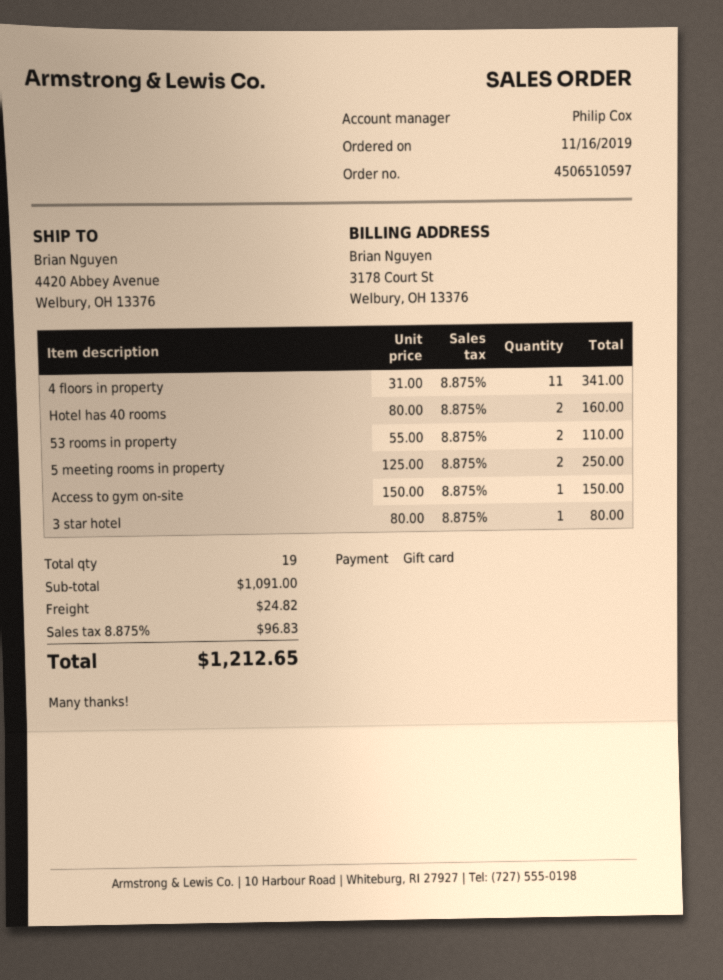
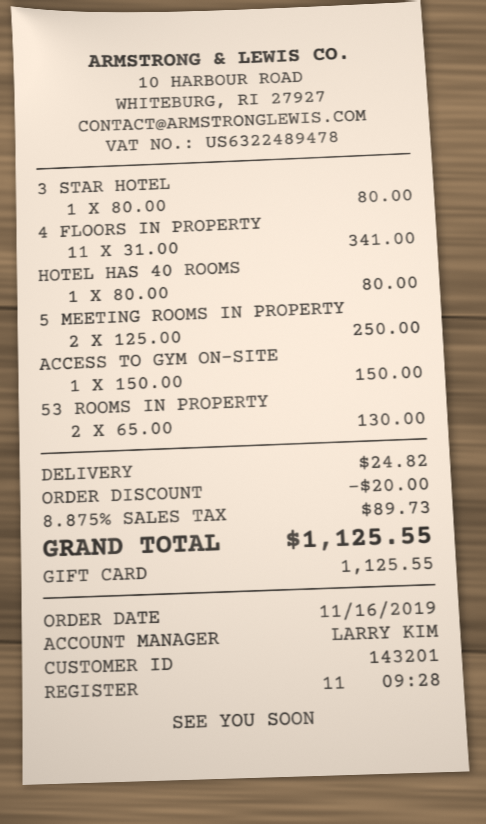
sales rep: Philip Cox -> LARRY KIM
Hotel has 40 rooms: 2 x 80.00 = 160.00 -> 1 x 80.00 = 80.00
53 rooms in property: 2 x 55.00 = 110.00 -> 2 x 65.00 = 130.00
discount: none -> 20.00
tax: 8.875% = 96.83 -> 8.875% = 89.73
total: 1212.65 -> 1125.55

